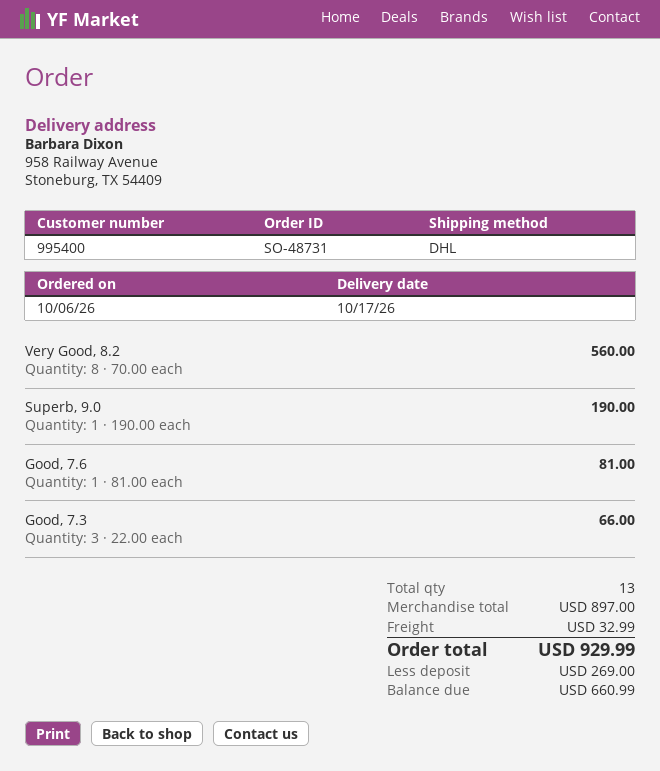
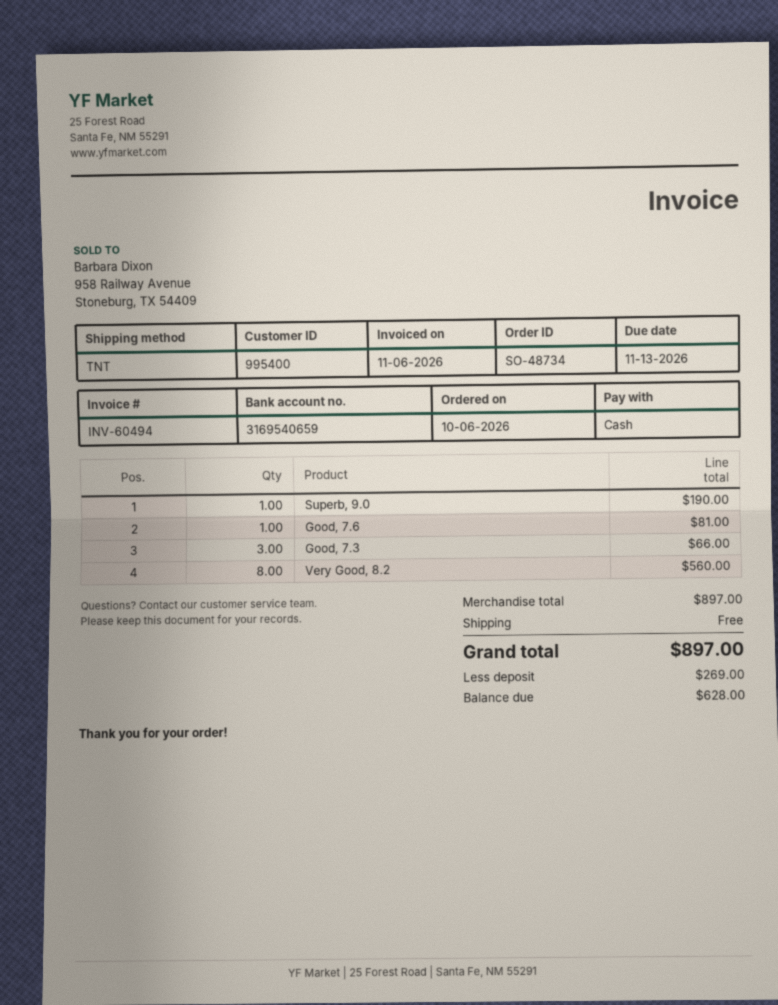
order number: SO-48731 -> SO-48734
shipping method: DHL -> TNT
shipping: 32.99 -> 0.00
total: 929.99 -> 897.00
balance: 660.99 -> 628.00

